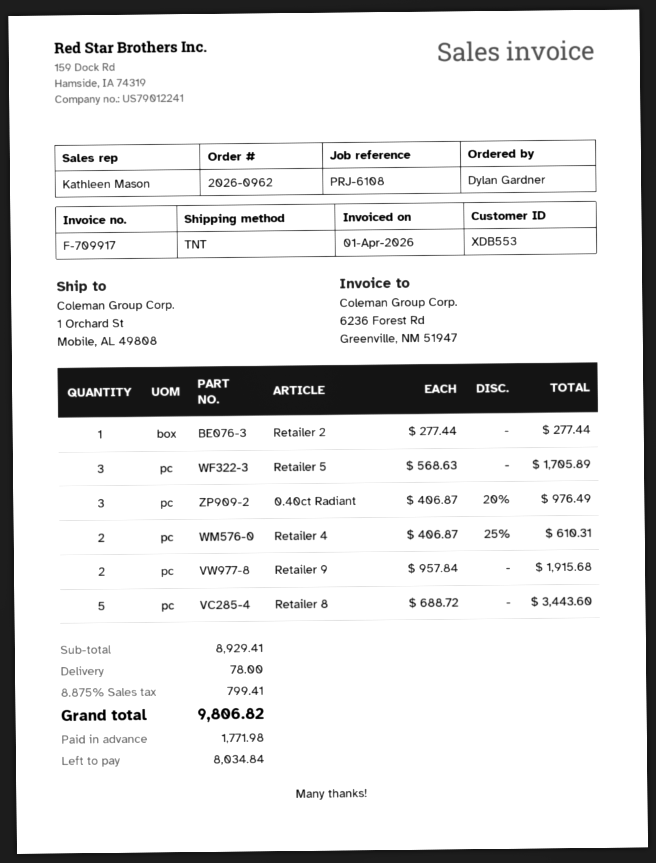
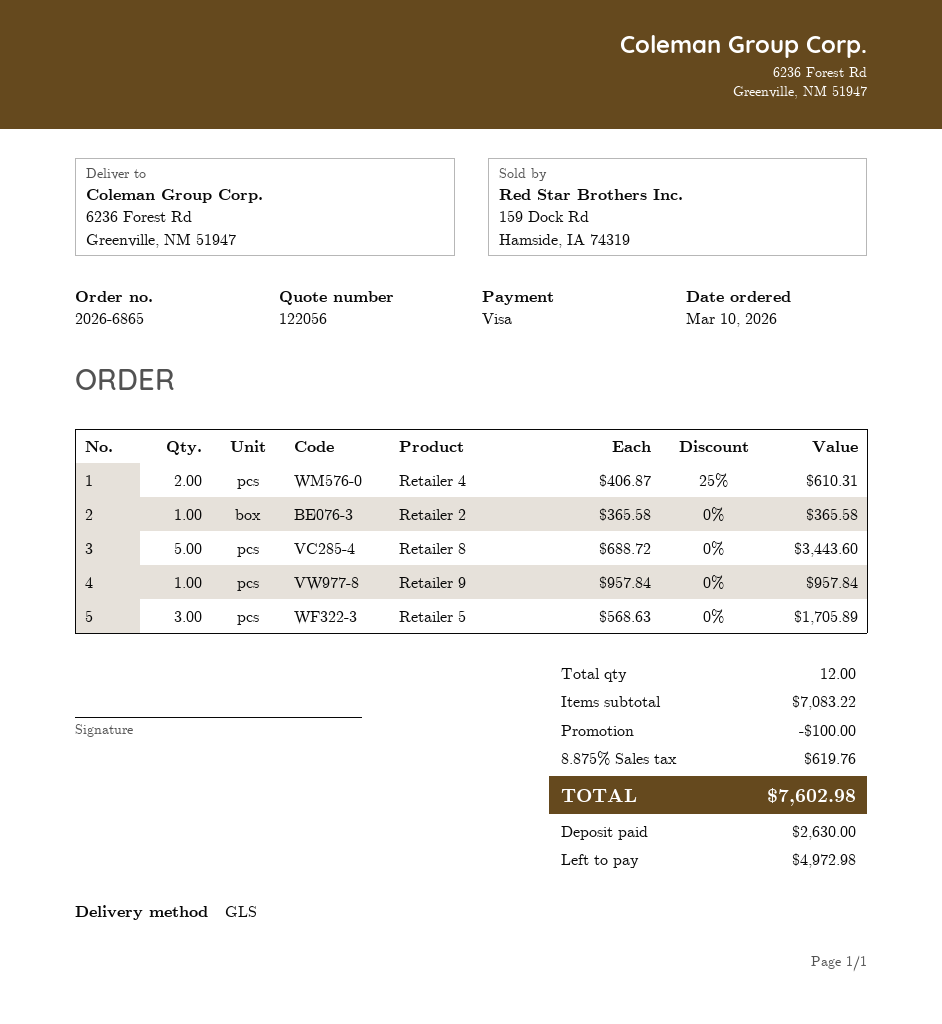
order number: 2026-0962 -> 2026-6865
shipping method: TNT -> GLS
ship to: 1 Orchard St, Mobile, AL 49808 -> 6236 Forest Rd, Greenville, NM 51947
Retailer 2: 1 x 277.44 = 277.44 -> 1 x 365.58 = 365.58
0.40ct Radiant: 3 x 406.87 - 20% = 976.49 -> none
Retailer 9: 2 x 957.84 = 1915.68 -> 1 x 957.84 = 957.84
subtotal: 8929.41 -> 7083.22
discount: none -> 100.00
shipping: 78.00 -> none
tax: 8.875% = 799.41 -> 8.875% = 619.76
total: 9806.82 -> 7602.98
deposit: 1771.98 -> 2630.00
balance: 8034.84 -> 4972.98

